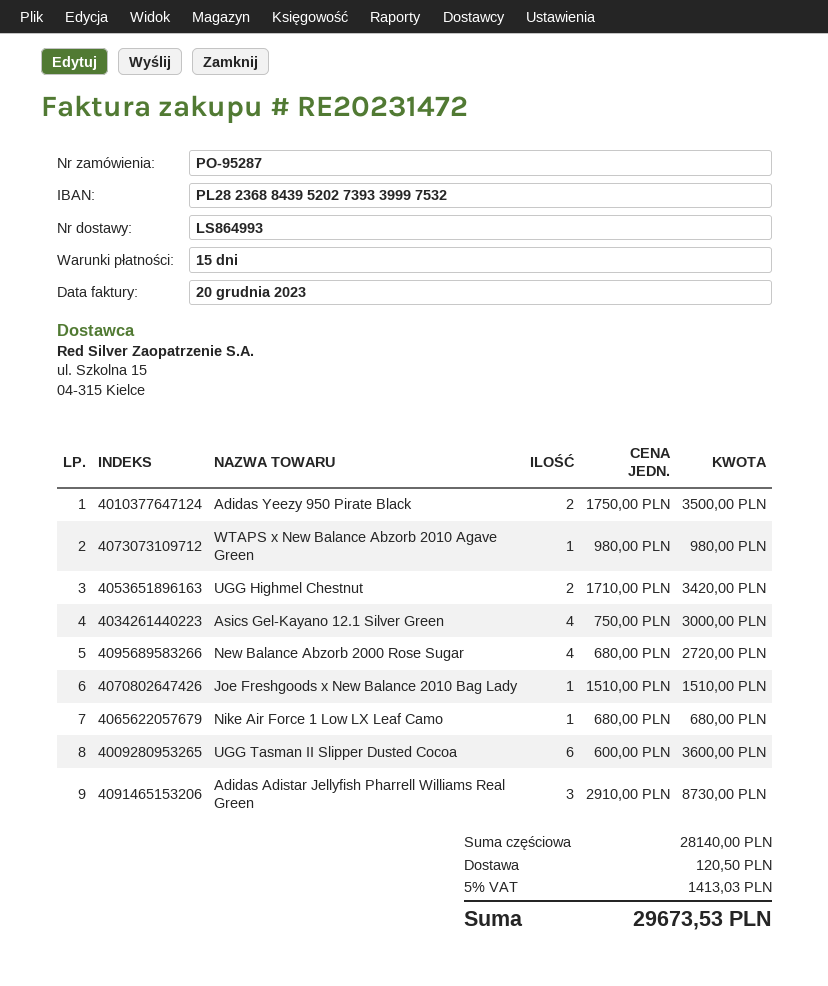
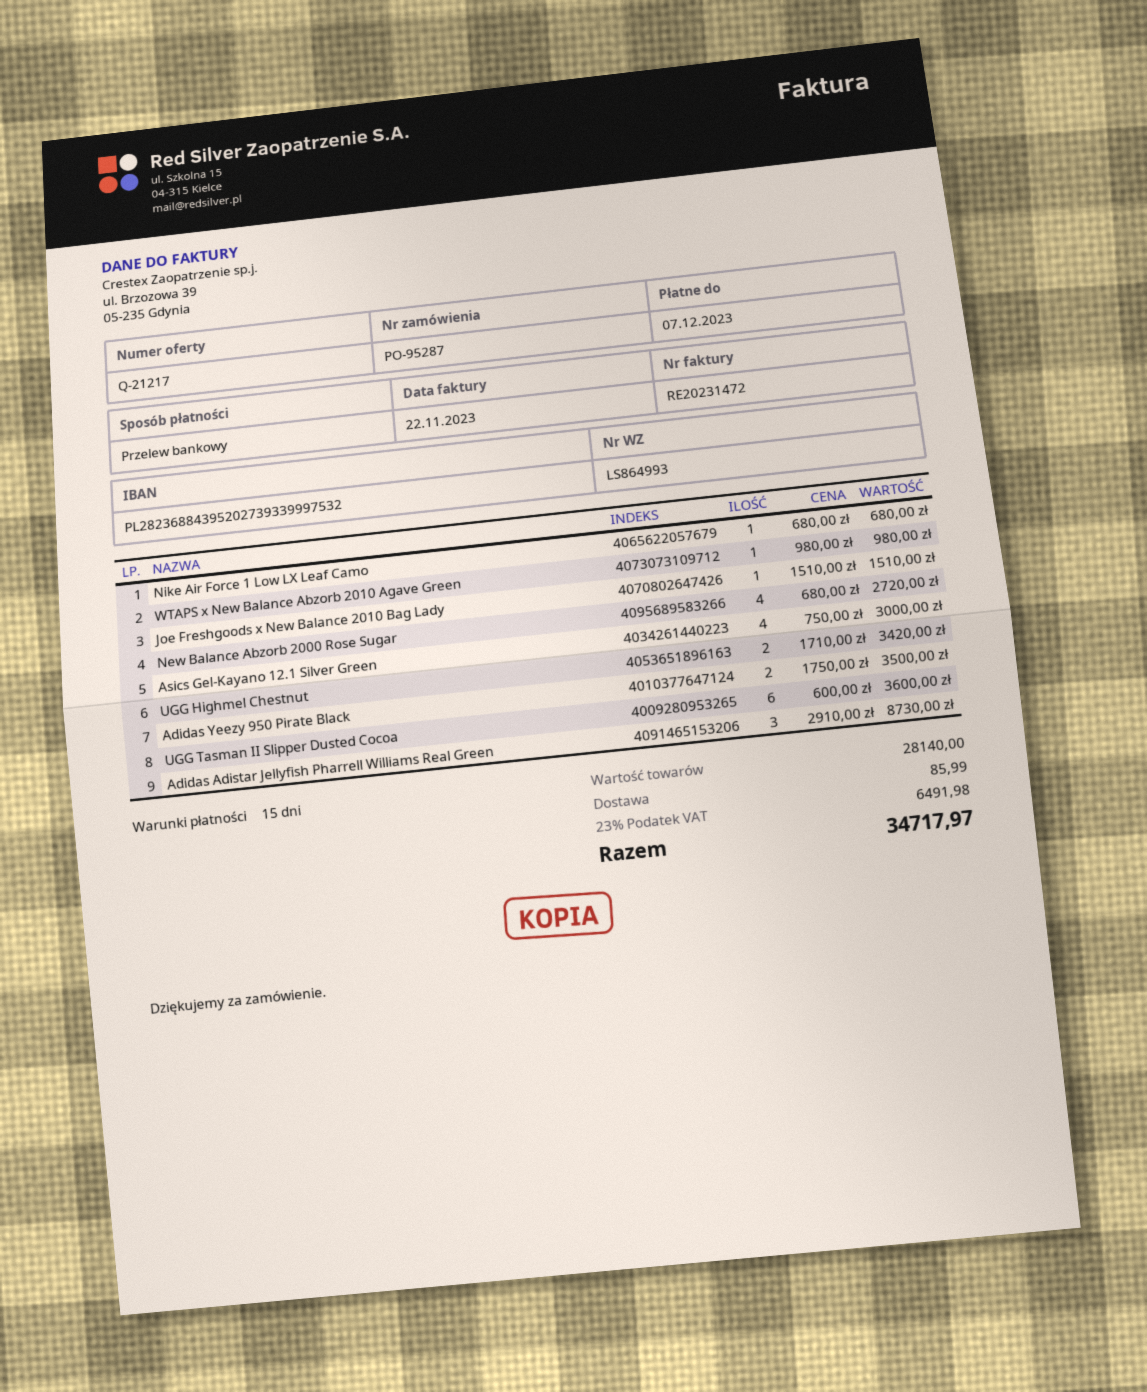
invoice date: 2023-12-20 -> 2023-11-22
shipping: 120.50 -> 85.99
tax: 5% = 1413.03 -> 23% = 6491.98
total: 29673.53 -> 34717.97

